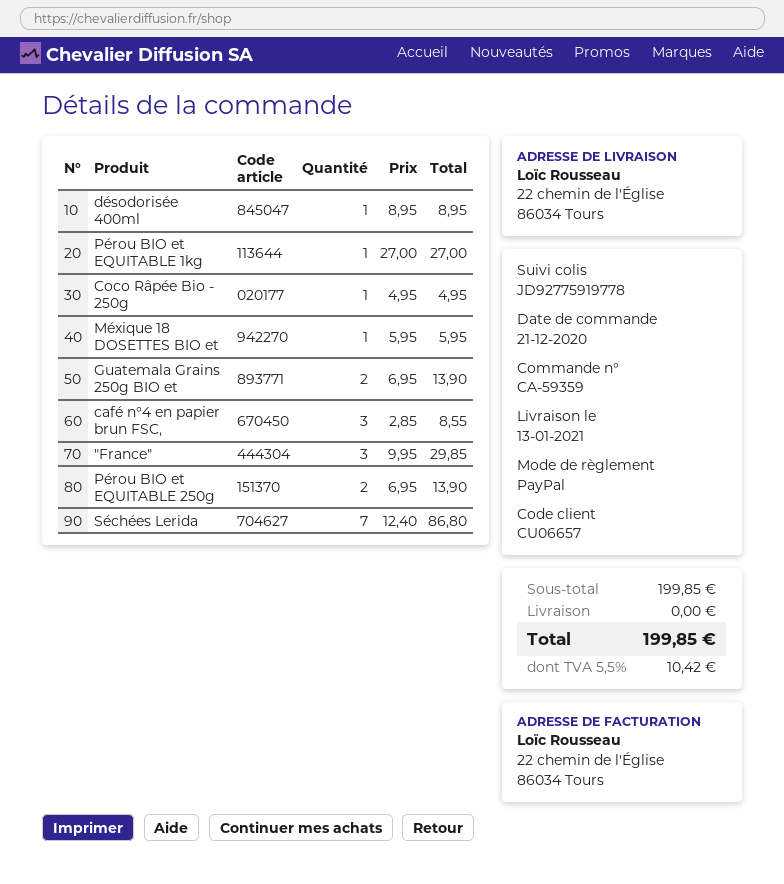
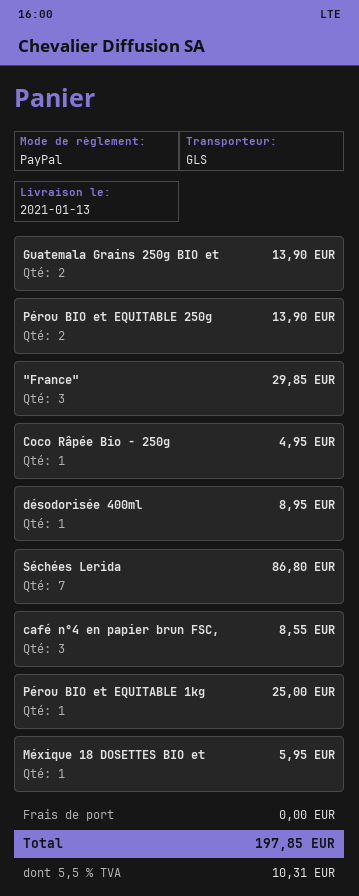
Pérou BIO et EQUITABLE 1kg: 1 for 27.00 -> 1 for 25.00
tax: 5.5% = 10.42 -> 5.5% = 10.31
total: 199.85 -> 197.85

